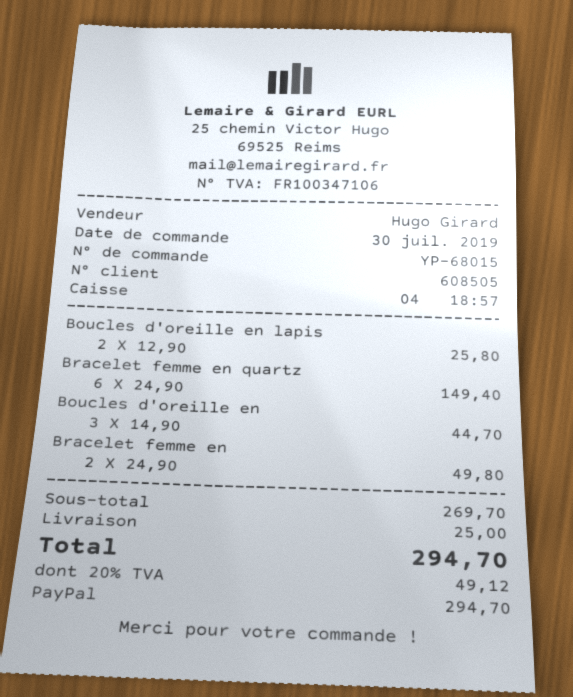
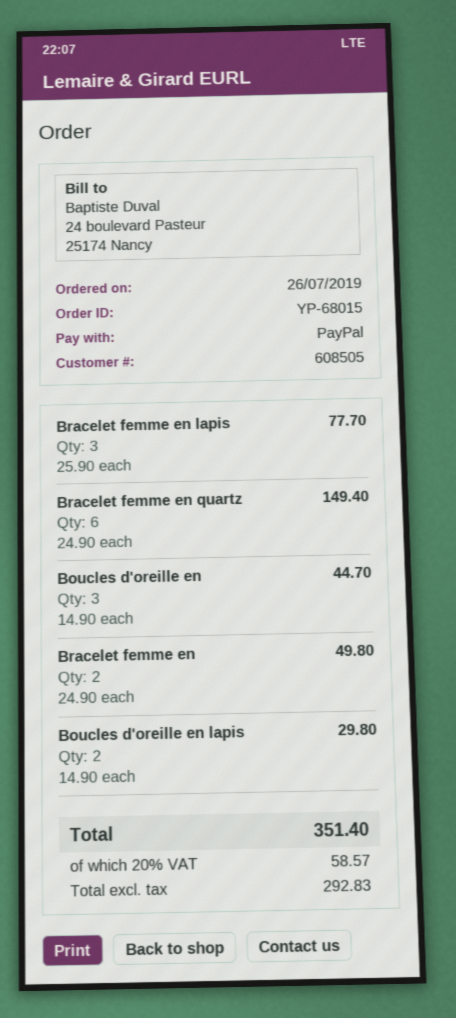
order date: 2019-07-30 -> 2019-07-26
Boucles d'oreille en lapis: 2 x 12.90 = 25.80 -> 2 x 14.90 = 29.80
Bracelet femme en lapis: none -> 3 x 25.90 = 77.70
shipping: 25.00 -> none
tax: 20% = 49.12 -> 20% = 58.57
total: 294.70 -> 351.40

